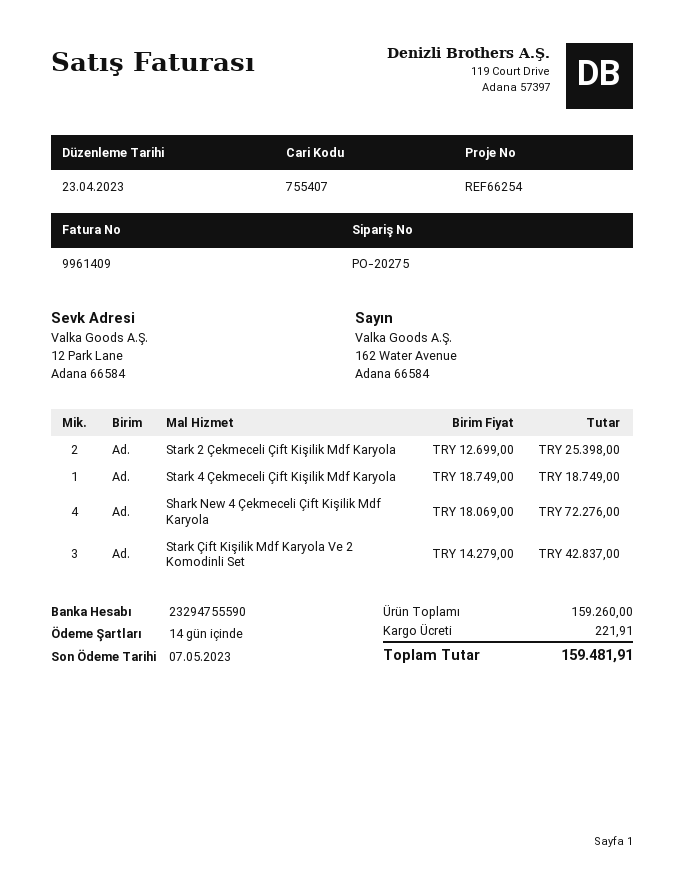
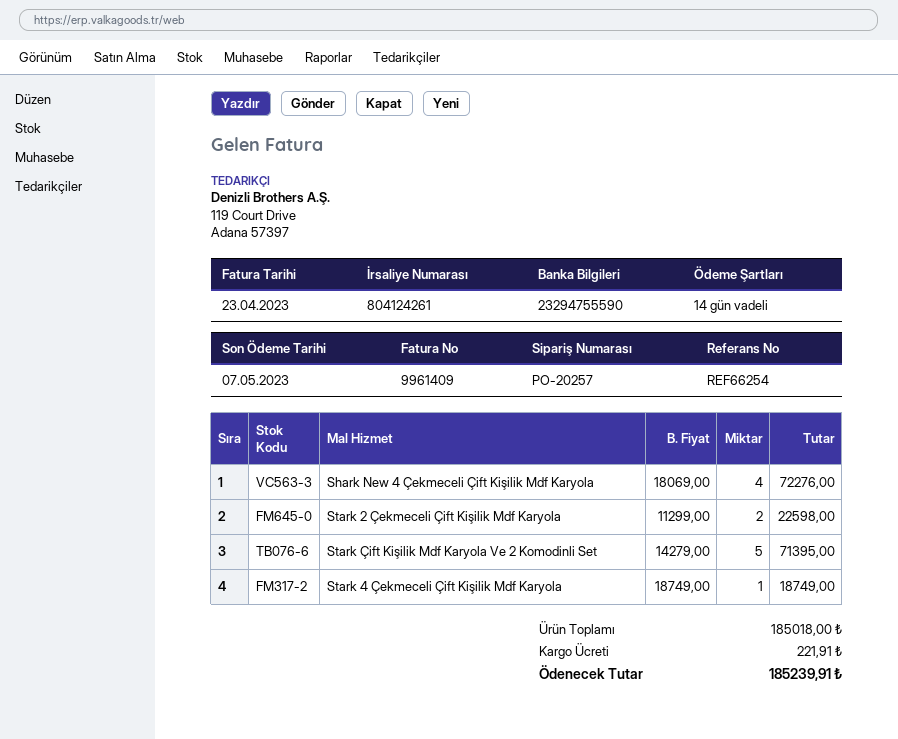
order number: PO-20275 -> PO-20257
Stark 2 Çekmeceli Çift Kişilik Mdf Karyola: 2 x 12699.00 = 25398.00 -> 2 x 11299.00 = 22598.00
Stark Çift Kişilik Mdf Karyola Ve 2 Komodinli Set: 3 x 14279.00 = 42837.00 -> 5 x 14279.00 = 71395.00
subtotal: 159260.00 -> 185018.00
total: 159481.91 -> 185239.91

